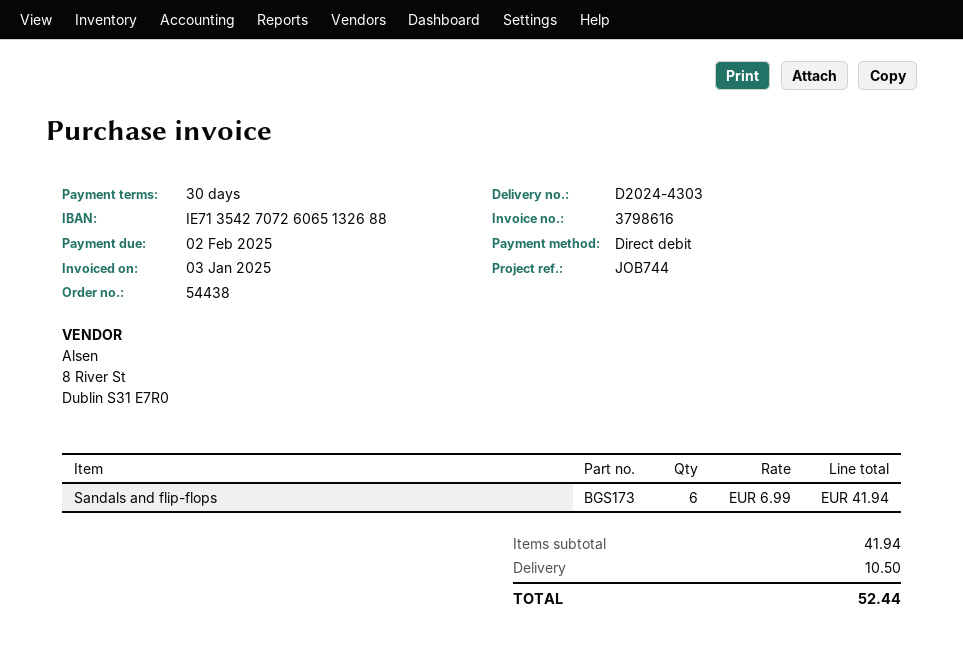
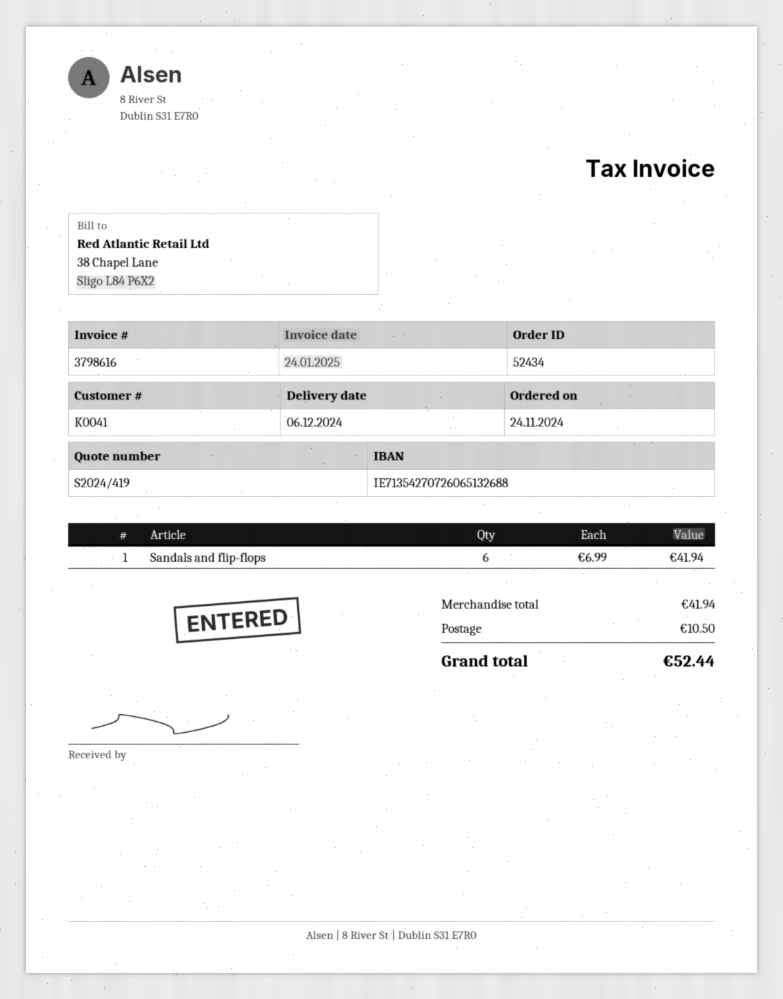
order number: 54438 -> 52434
invoice date: 2025-01-03 -> 2025-01-24

